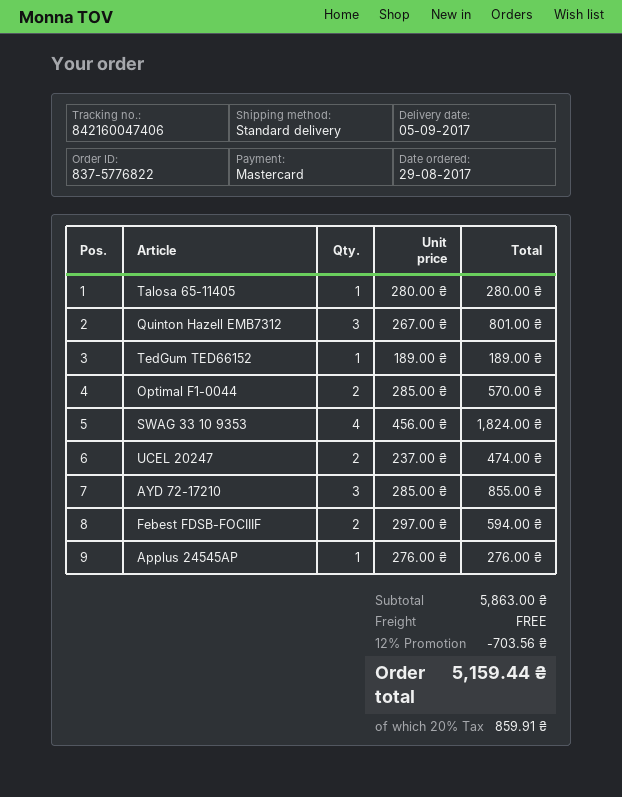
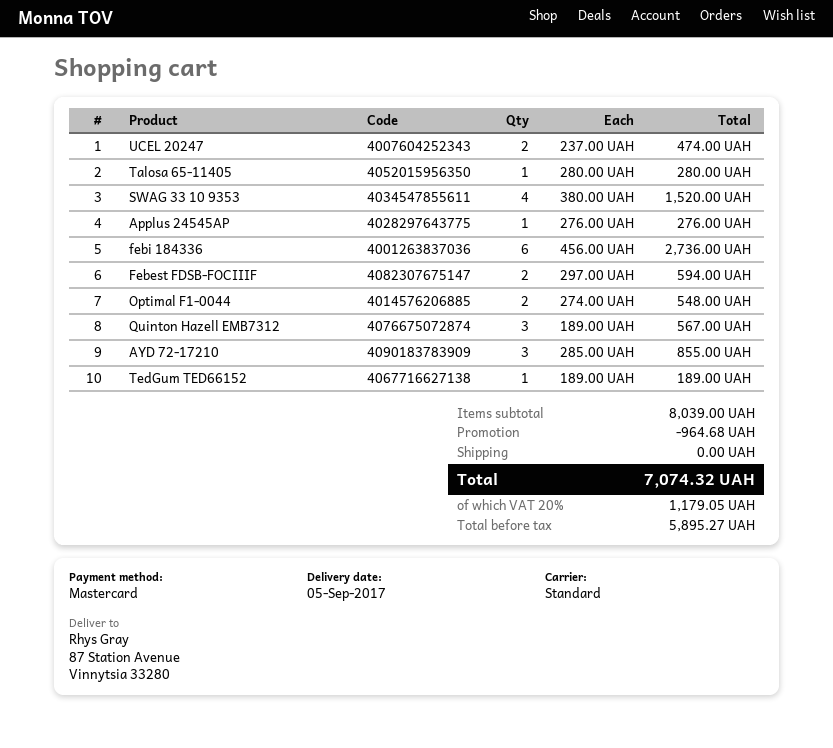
Quinton Hazell EMB7312: 3 x 267.00 = 801.00 -> 3 x 189.00 = 567.00
Optimal F1-0044: 2 x 285.00 = 570.00 -> 2 x 274.00 = 548.00
SWAG 33 10 9353: 4 x 456.00 = 1824.00 -> 4 x 380.00 = 1520.00
febi 184336: none -> 6 x 456.00 = 2736.00
subtotal: 5863.00 -> 8039.00
discount: 703.56 -> 964.68
tax: 20% = 859.91 -> 20% = 1179.05
total: 5159.44 -> 7074.32

